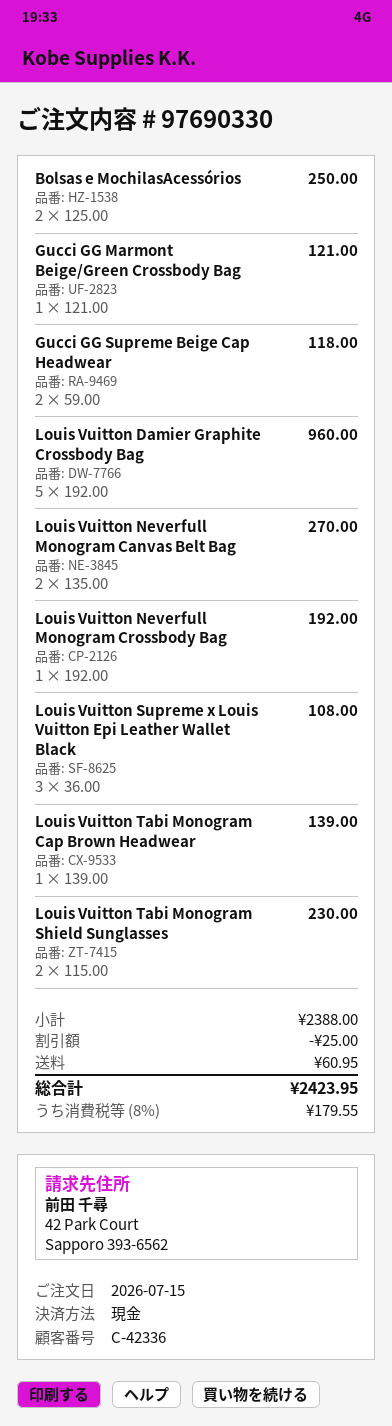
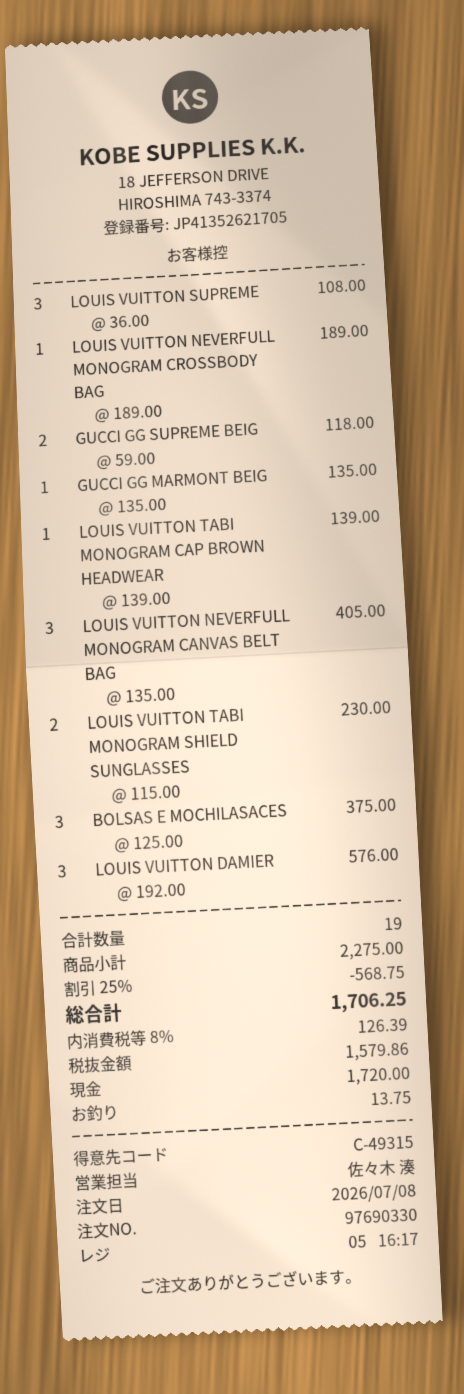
order date: 2026-07-15 -> 2026-07-08
customer number: C-42336 -> C-49315
Bolsas e MochilasAcessórios: 2 x 125.00 = 250.00 -> 3 x 125.00 = 375.00
Gucci GG Marmont Beige/Green Crossbody Bag: 1 x 121.00 = 121.00 -> 1 x 135.00 = 135.00
Louis Vuitton Damier Graphite Crossbody Bag: 5 x 192.00 = 960.00 -> 3 x 192.00 = 576.00
Louis Vuitton Neverfull Monogram Canvas Belt Bag: 2 x 135.00 = 270.00 -> 3 x 135.00 = 405.00
Louis Vuitton Neverfull Monogram Crossbody Bag: 1 x 192.00 = 192.00 -> 1 x 189.00 = 189.00
subtotal: 2388.00 -> 2275.00
discount: 25.00 -> 568.75
shipping: 60.95 -> none
tax: 8% = 179.55 -> 8% = 126.39
total: 2423.95 -> 1706.25

